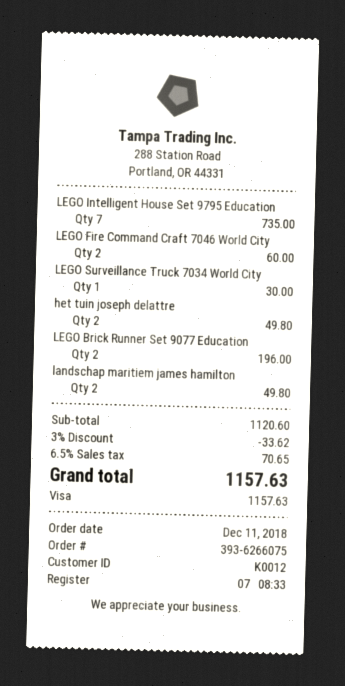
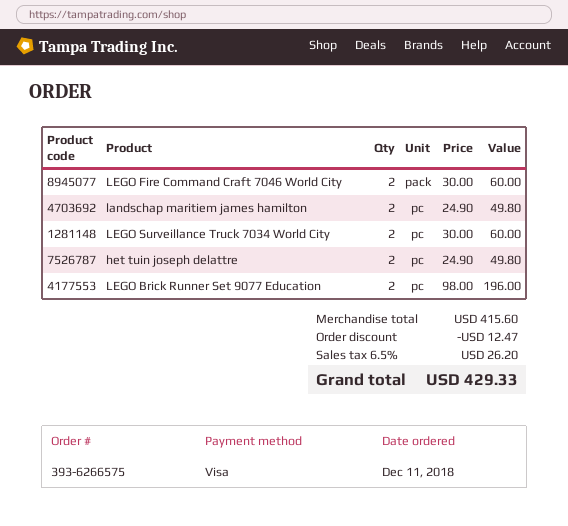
order number: 393-6266075 -> 393-6266575
LEGO Intelligent House Set 9795 Education: 7 for 735.00 -> none
LEGO Surveillance Truck 7034 World City: 1 for 30.00 -> 2 for 60.00
subtotal: 1120.60 -> 415.60
discount: 33.62 -> 12.47
tax: 6.5% = 70.65 -> 6.5% = 26.20
total: 1157.63 -> 429.33

